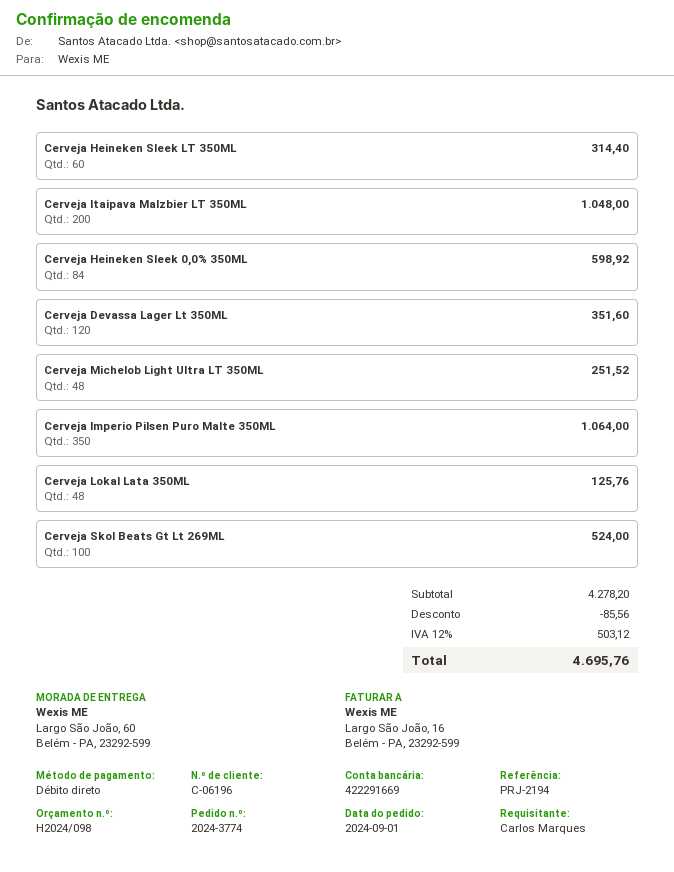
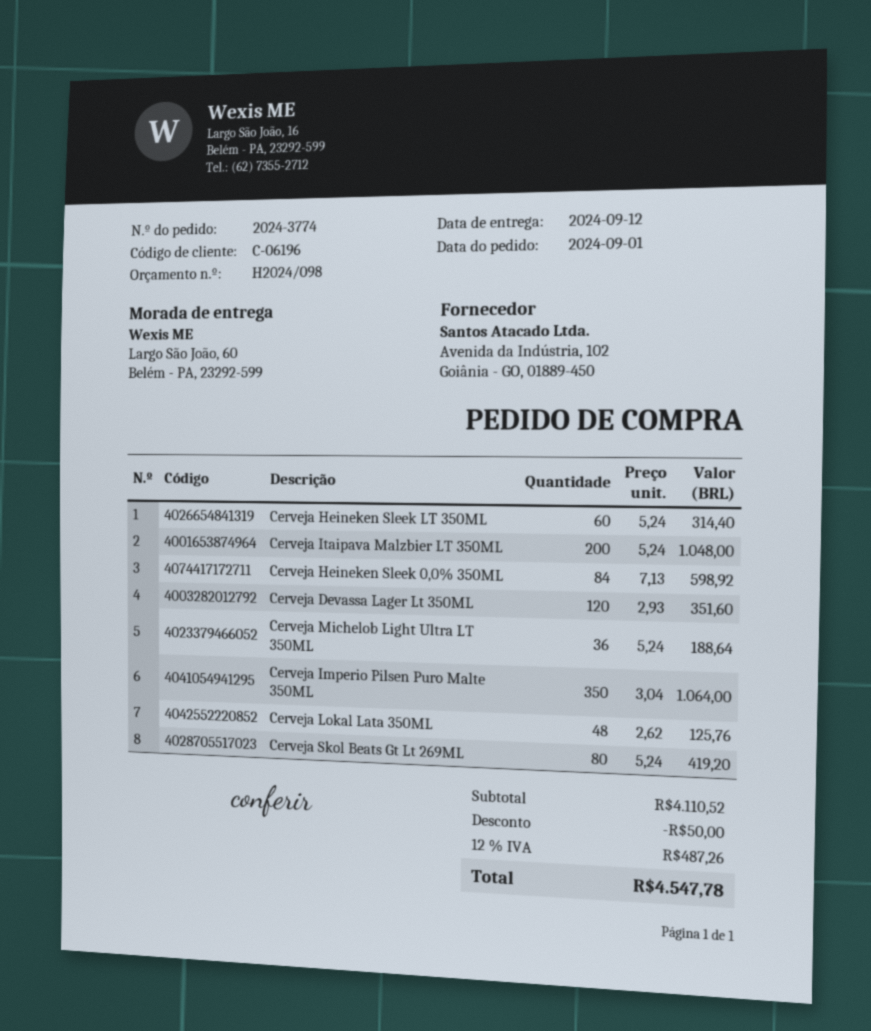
Cerveja Michelob Light Ultra LT 350ML: 48 for 251.52 -> 36 for 188.64
Cerveja Skol Beats Gt Lt 269ML: 100 for 524.00 -> 80 for 419.20
subtotal: 4278.20 -> 4110.52
discount: 85.56 -> 50.00
tax: 12% = 503.12 -> 12% = 487.26
total: 4695.76 -> 4547.78

